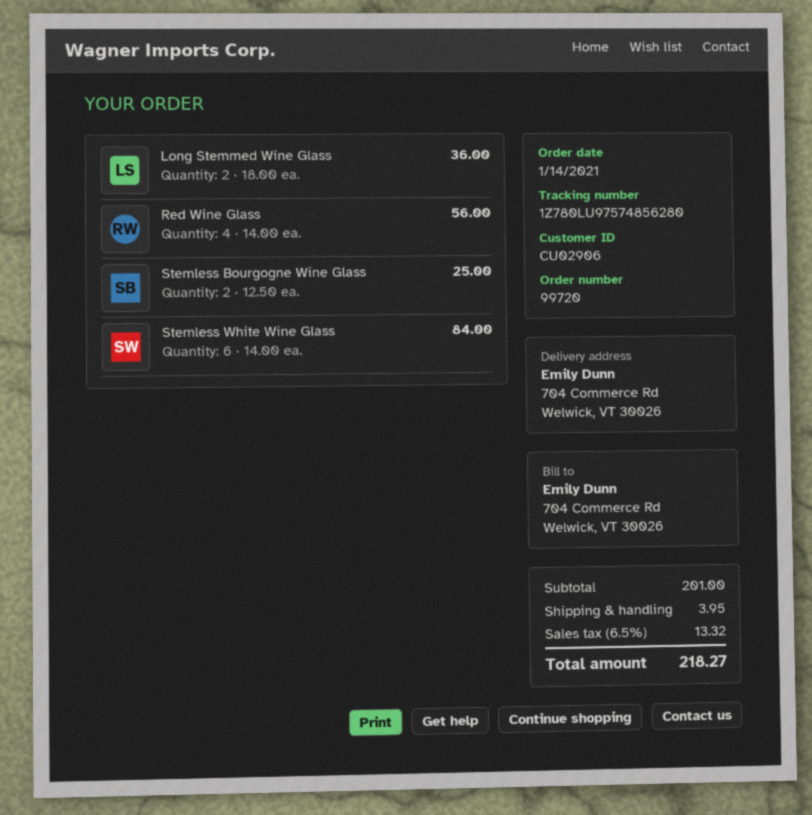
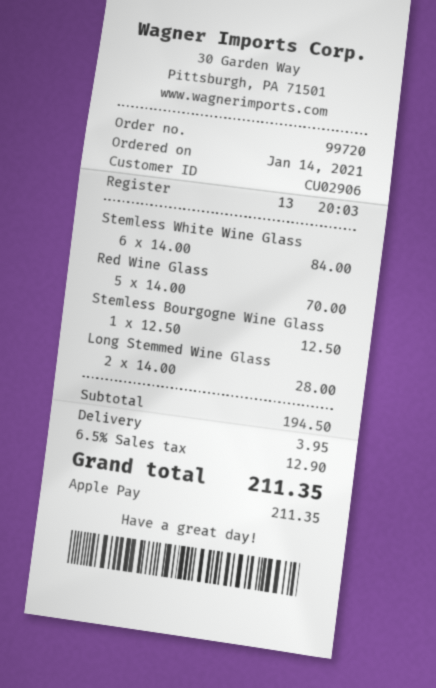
Long Stemmed Wine Glass: 2 x 18.00 = 36.00 -> 2 x 14.00 = 28.00
Red Wine Glass: 4 x 14.00 = 56.00 -> 5 x 14.00 = 70.00
Stemless Bourgogne Wine Glass: 2 x 12.50 = 25.00 -> 1 x 12.50 = 12.50
subtotal: 201.00 -> 194.50
tax: 6.5% = 13.32 -> 6.5% = 12.90
total: 218.27 -> 211.35

